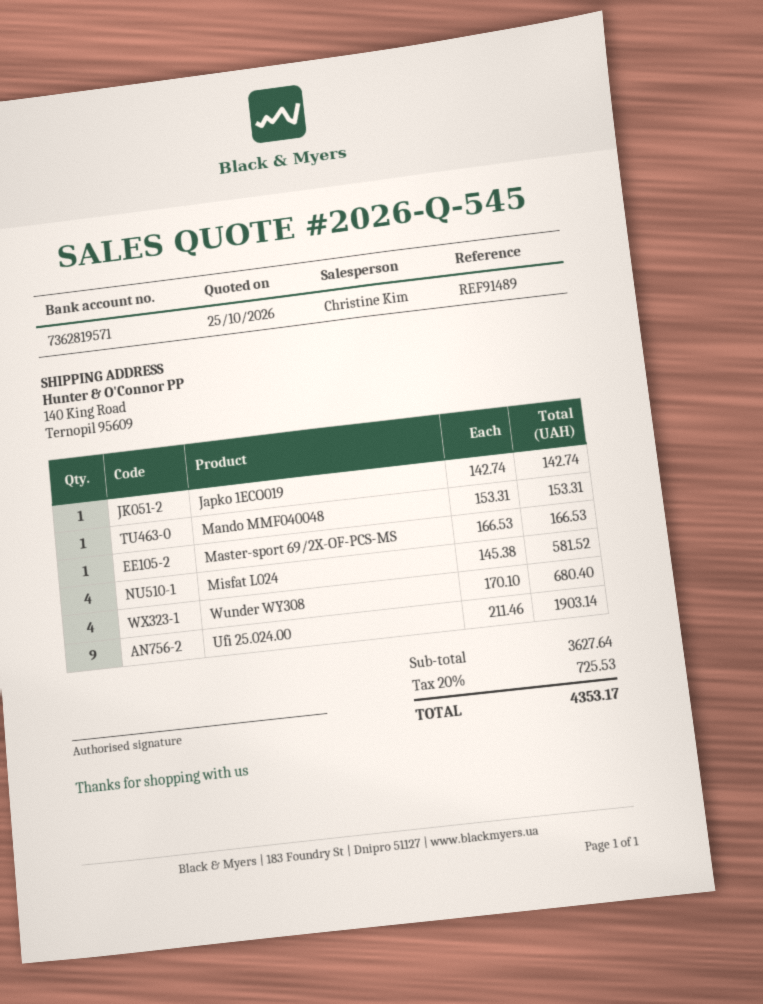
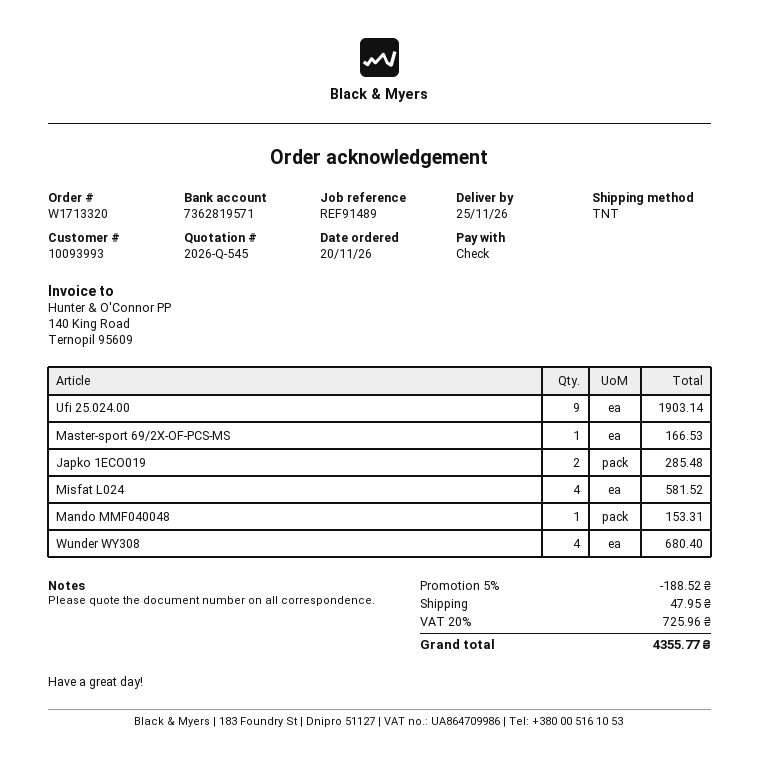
Japko 1ECO019: 1 for 142.74 -> 2 for 285.48
discount: none -> 5% = 188.52
shipping: none -> 47.95
tax: 20% = 725.53 -> 20% = 725.96
total: 4353.17 -> 4355.77

